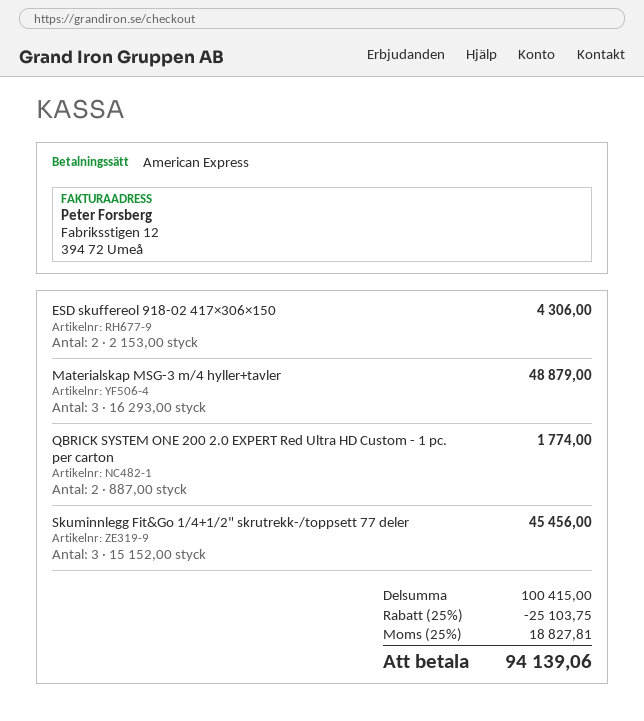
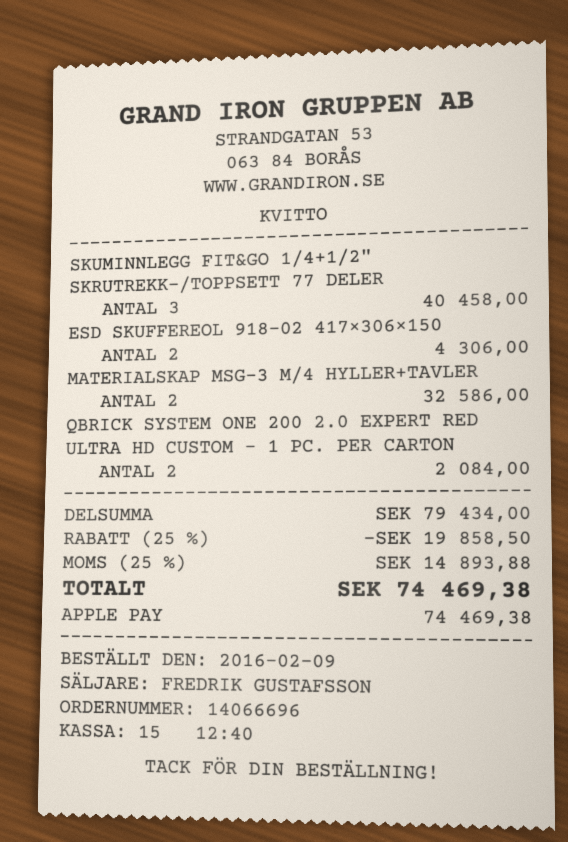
payment method: American Express -> Apple Pay
Materialskap MSG-3 m/4 hyller+tavler: 3 for 48879.00 -> 2 for 32586.00
QBRICK SYSTEM ONE 200 2.0 EXPERT Red Ultra HD Custom - 1 pc. per carton: 2 for 1774.00 -> 2 for 2084.00
Skuminnlegg Fit&Go 1/4+1/2" skrutrekk-/toppsett 77 deler: 3 for 45456.00 -> 3 for 40458.00
subtotal: 100415.00 -> 79434.00
discount: 25% = 25103.75 -> 25% = 19858.50
tax: 25% = 18827.81 -> 25% = 14893.88
total: 94139.06 -> 74469.38

